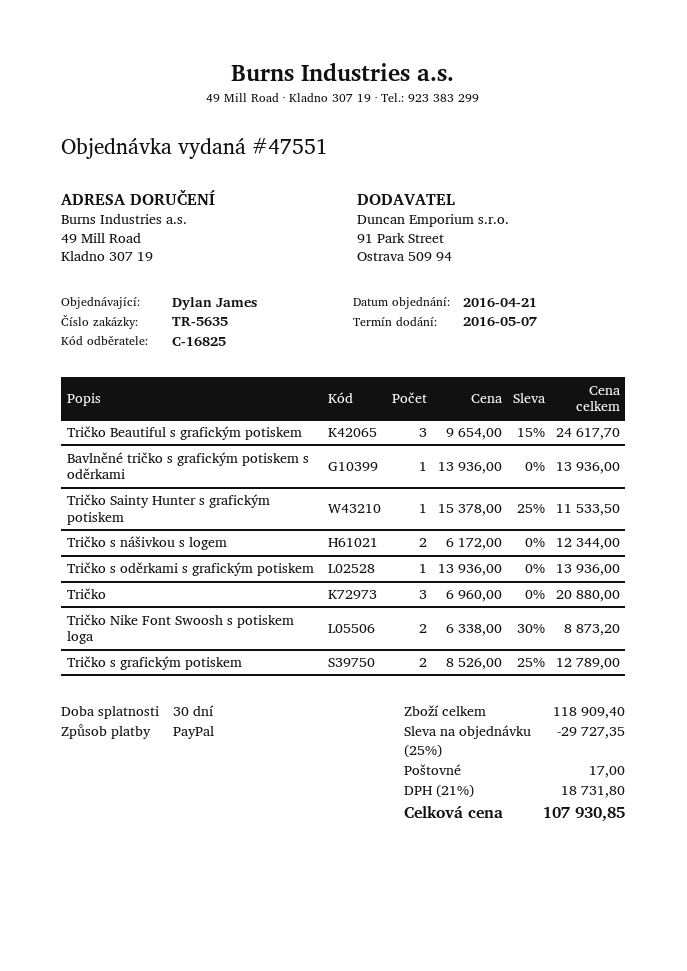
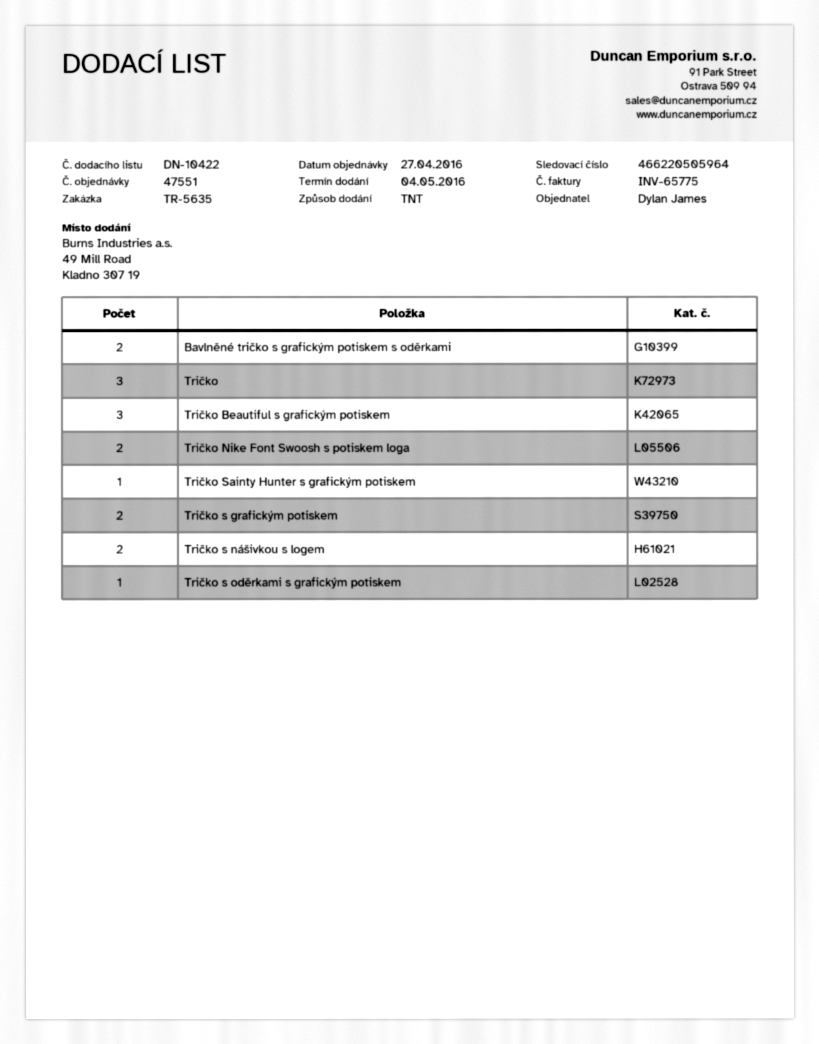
order date: 2016-04-21 -> 2016-04-27
delivery date: 2016-05-07 -> 2016-05-04
Bavlněné tričko s grafickým potiskem s oděrkami: 1 -> 2

